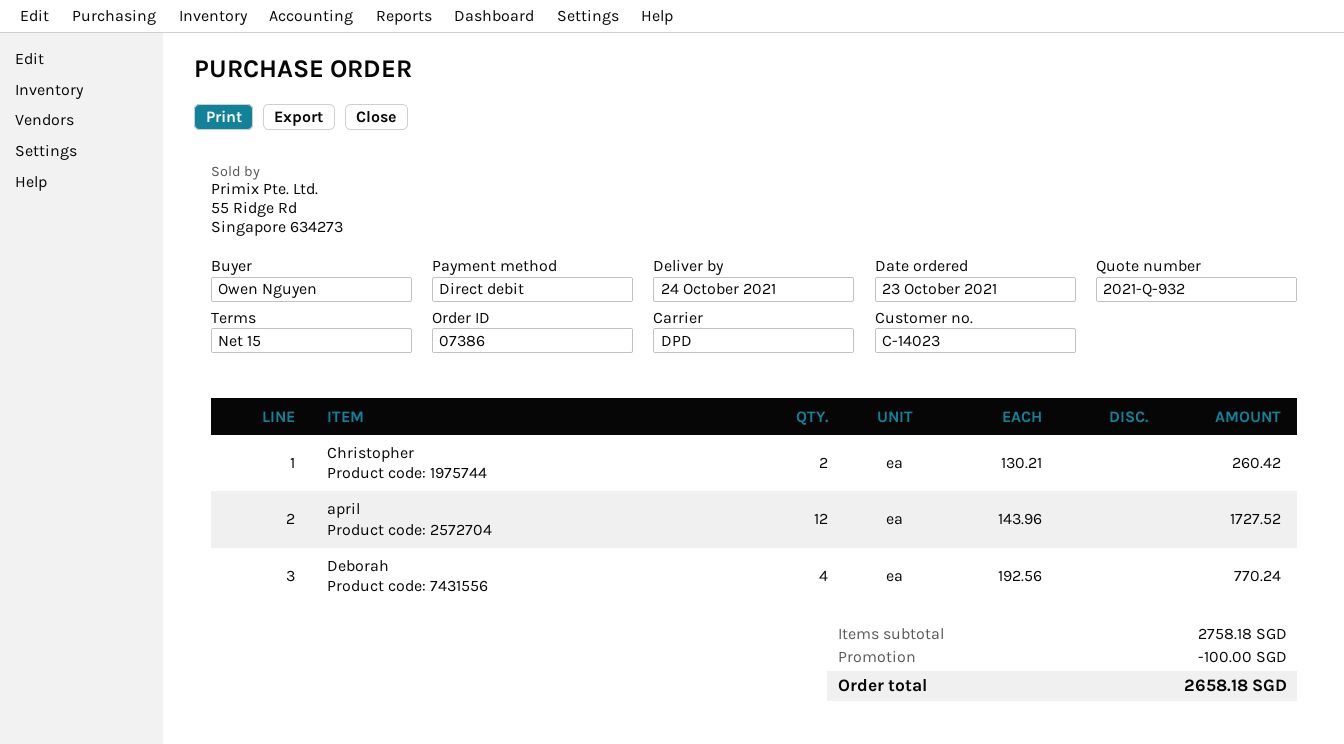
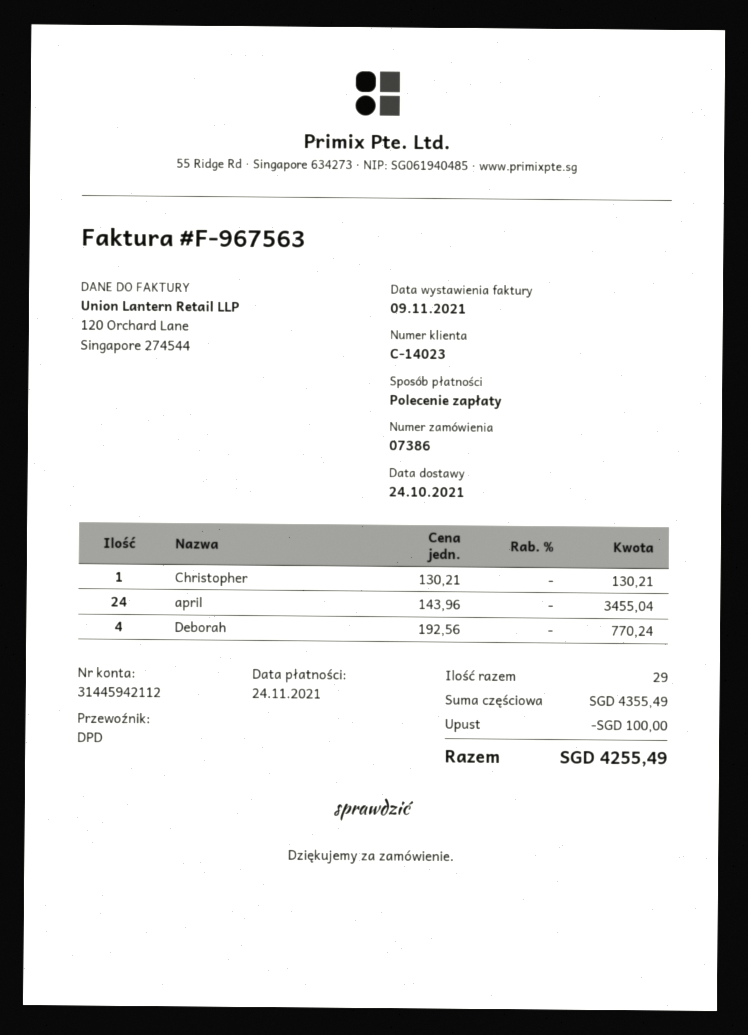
Christopher: 2 x 130.21 = 260.42 -> 1 x 130.21 = 130.21
april: 12 x 143.96 = 1727.52 -> 24 x 143.96 = 3455.04
subtotal: 2758.18 -> 4355.49
total: 2658.18 -> 4255.49

